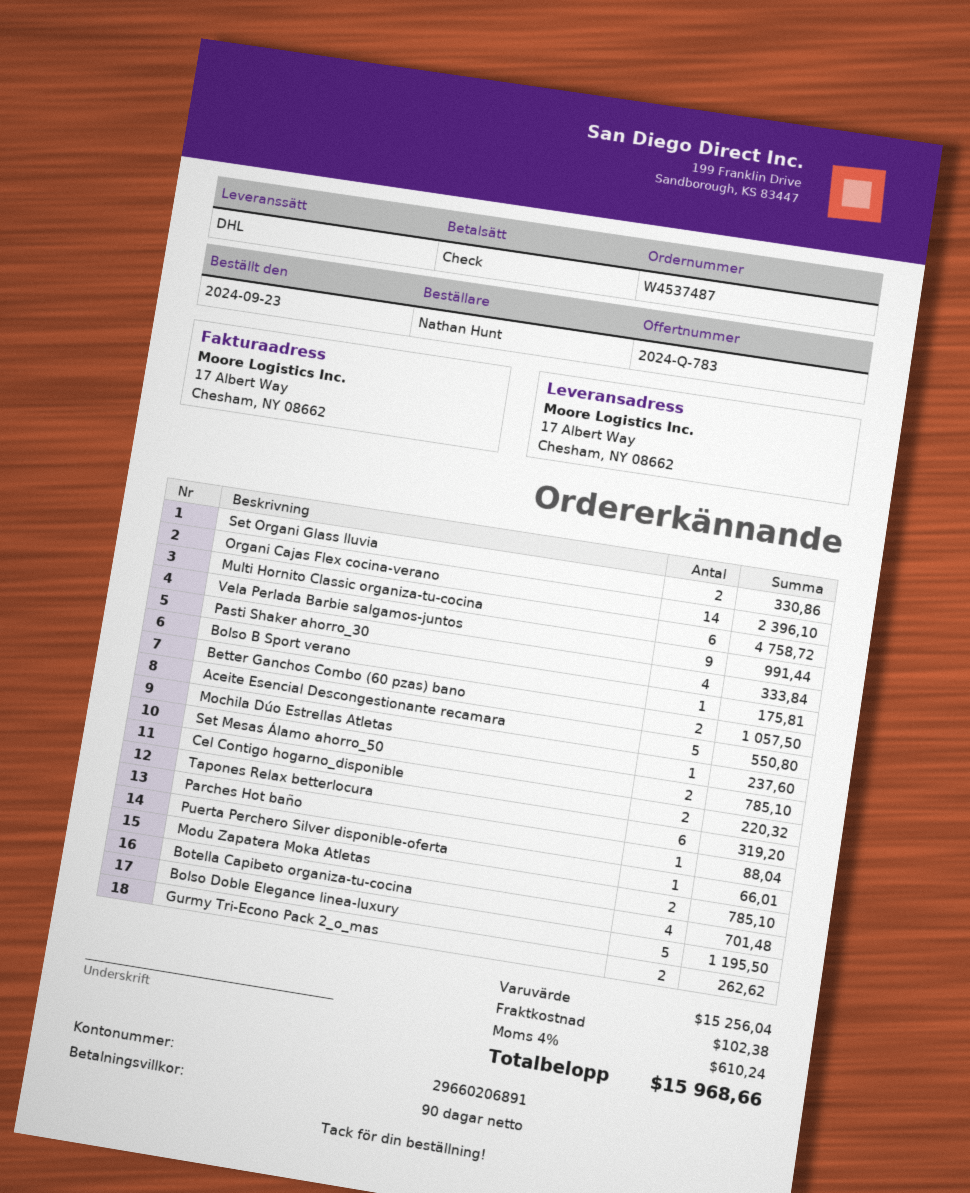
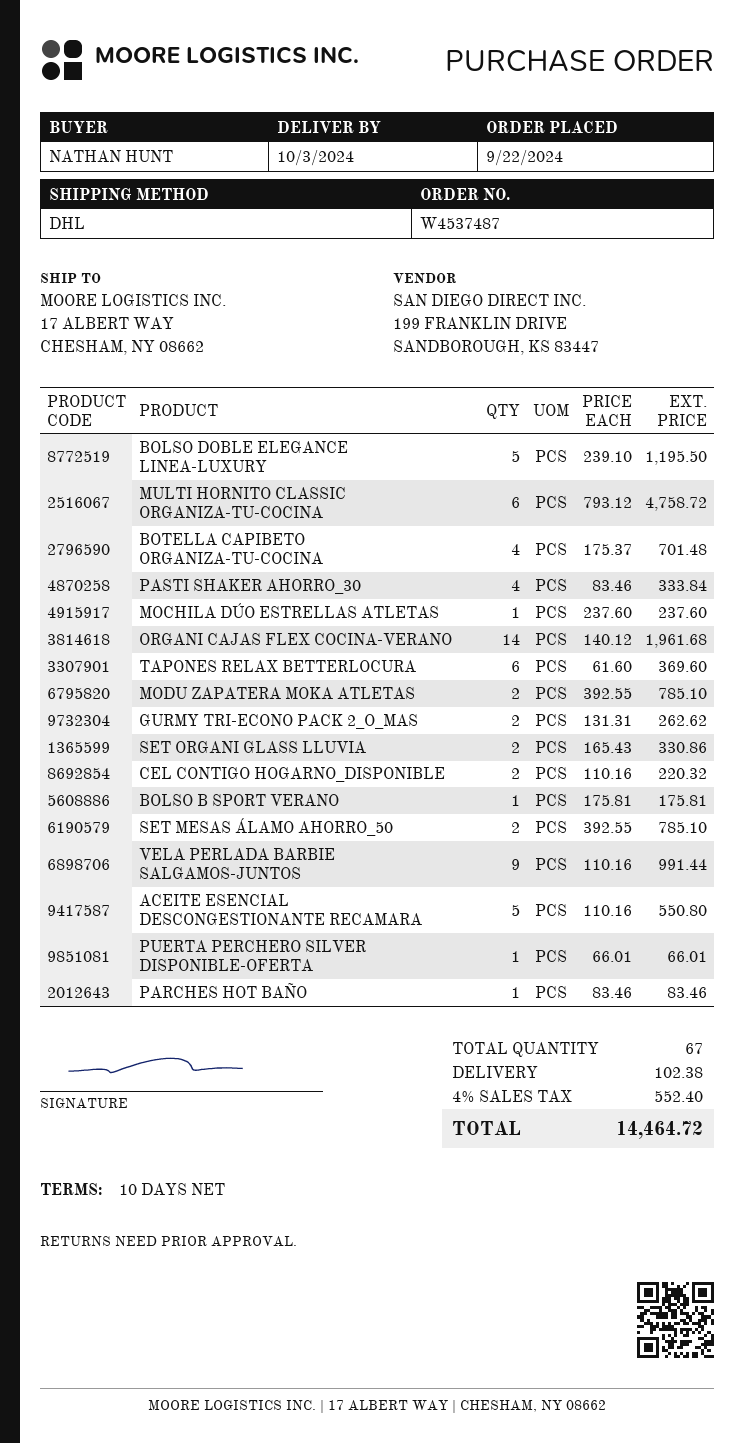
order date: 2024-09-23 -> 2024-09-22
payment terms: 90 days -> 10 days
Organi Cajas Flex cocina-verano: 14 for 2396.10 -> 14 for 1961.68
Better Ganchos Combo (60 pzas) bano: 2 for 1057.50 -> none
Tapones Relax betterlocura: 6 for 319.20 -> 6 for 369.60
Parches Hot baño: 1 for 88.04 -> 1 for 83.46
tax: 4% = 610.24 -> 4% = 552.40
total: 15968.66 -> 14464.72

